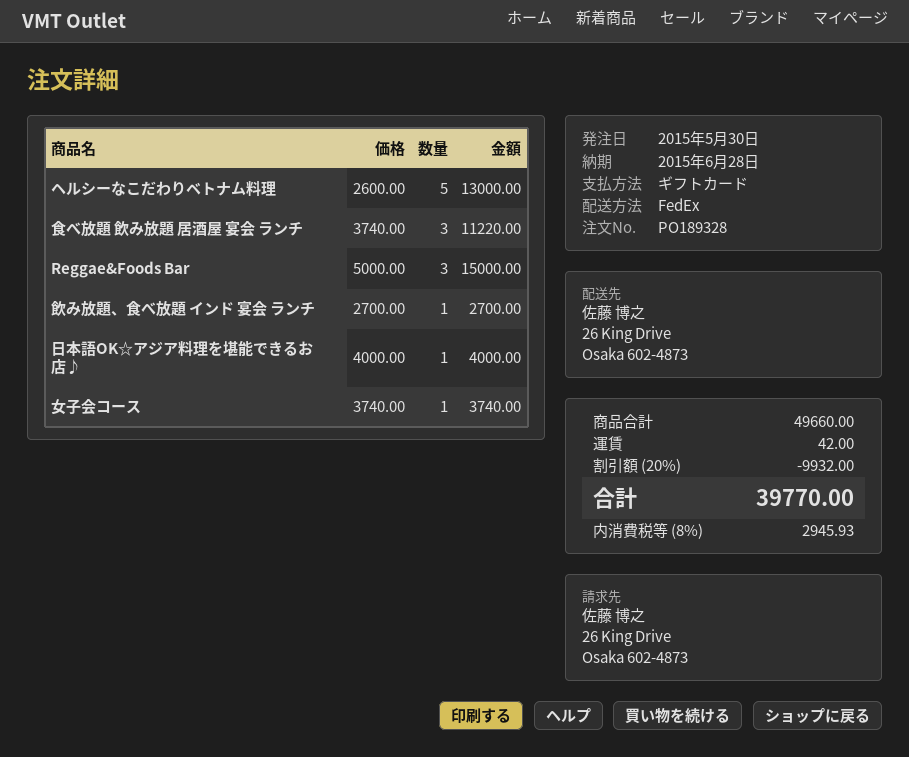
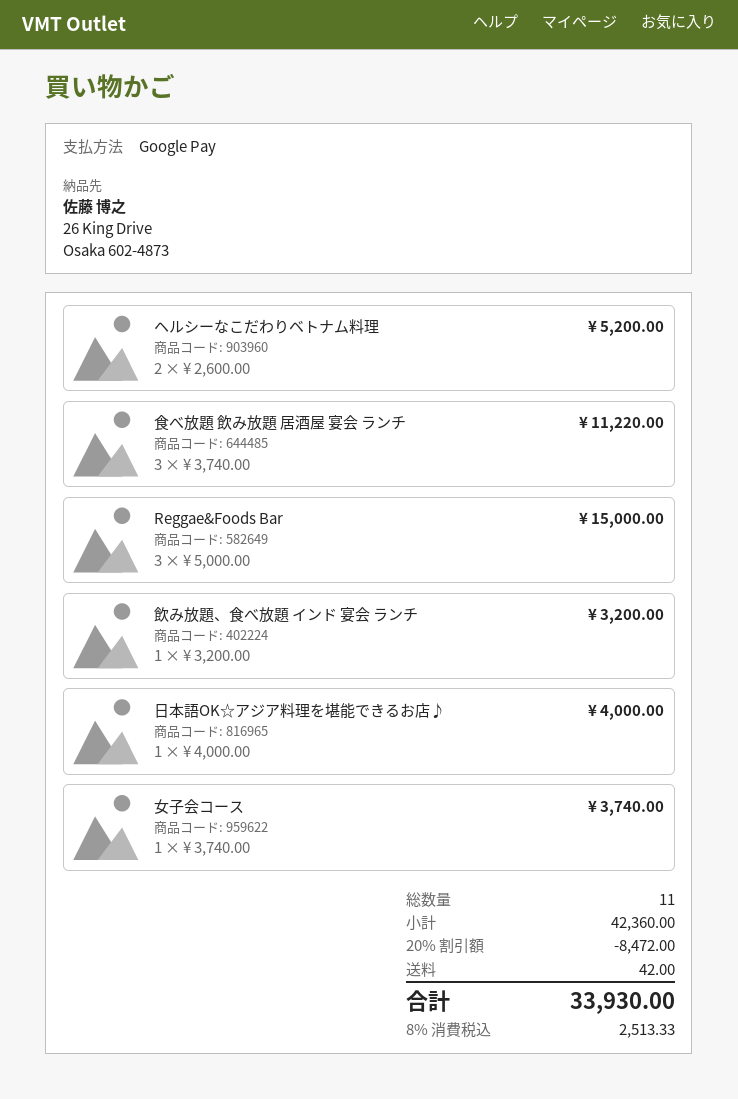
payment method: gift card -> Google Pay
ヘルシーなこだわりベトナム料理: 5 x 2600.00 = 13000.00 -> 2 x 2600.00 = 5200.00
飲み放題、食べ放題 インド 宴会 ランチ: 1 x 2700.00 = 2700.00 -> 1 x 3200.00 = 3200.00
subtotal: 49660.00 -> 42360.00
discount: 20% = 9932.00 -> 20% = 8472.00
tax: 8% = 2945.93 -> 8% = 2513.33
total: 39770.00 -> 33930.00

